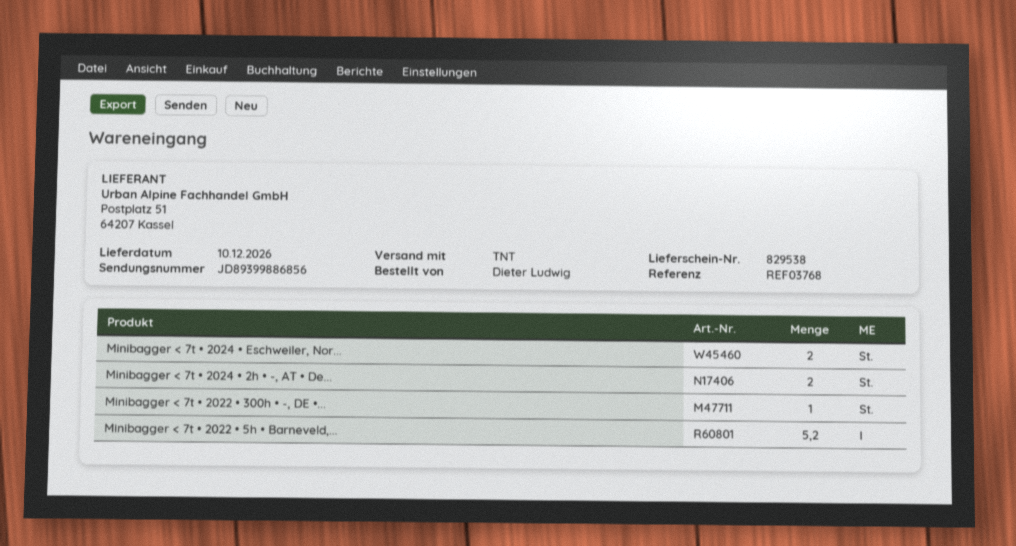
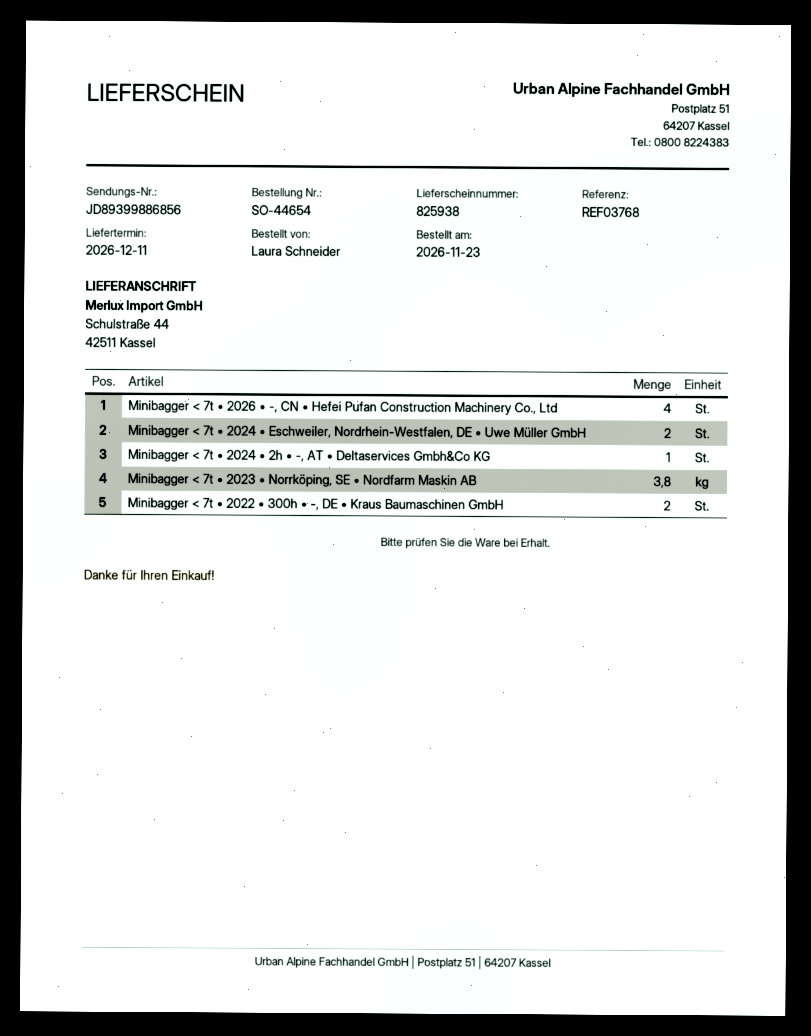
delivery note number: 829538 -> 825938
delivery date: 2026-12-10 -> 2026-12-11
ordered by: Dieter Ludwig -> Laura Schneider
Minibagger < 7t • 2024 • 2h • -, AT • De...: 2 -> 1
Minibagger < 7t • 2022 • 300h • -, DE •...: 1 -> 2
Minibagger < 7t • 2022 • 5h • Barneveld,...: 5.2 -> none
Minibagger < 7t • 2026 • -, CN • Hefei Pufan Construction Machinery Co., Ltd: none -> 4
Minibagger < 7t • 2023 • Norrköping, SE • Nordfarm Maskin AB: none -> 3.8

